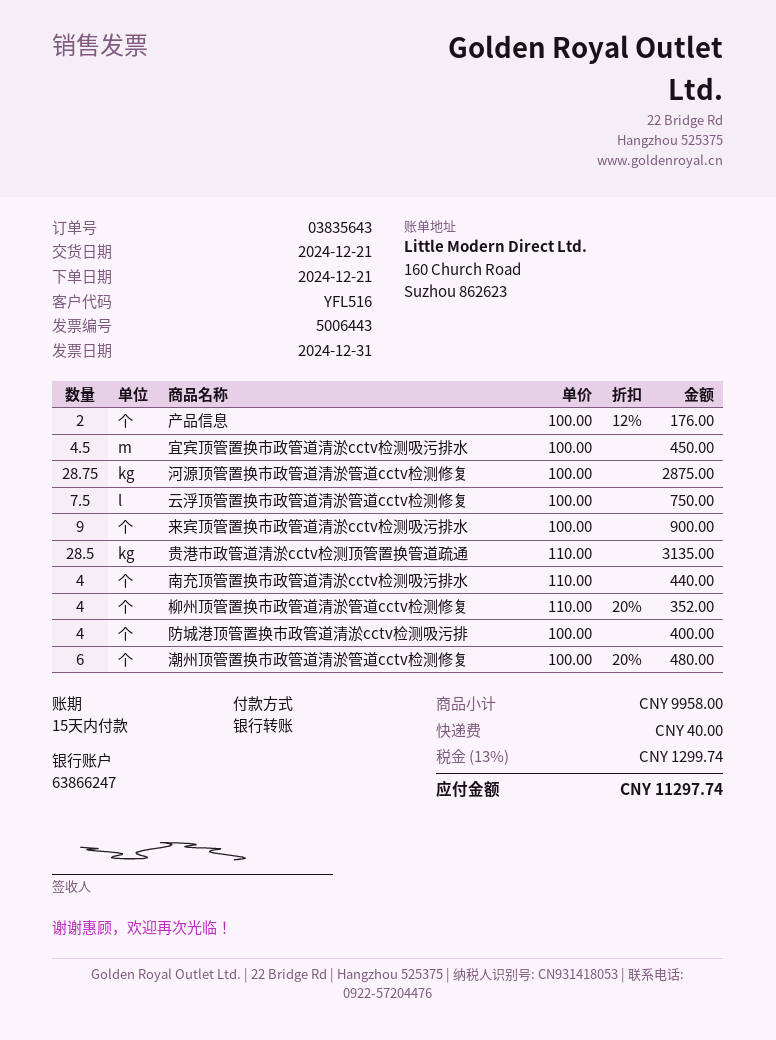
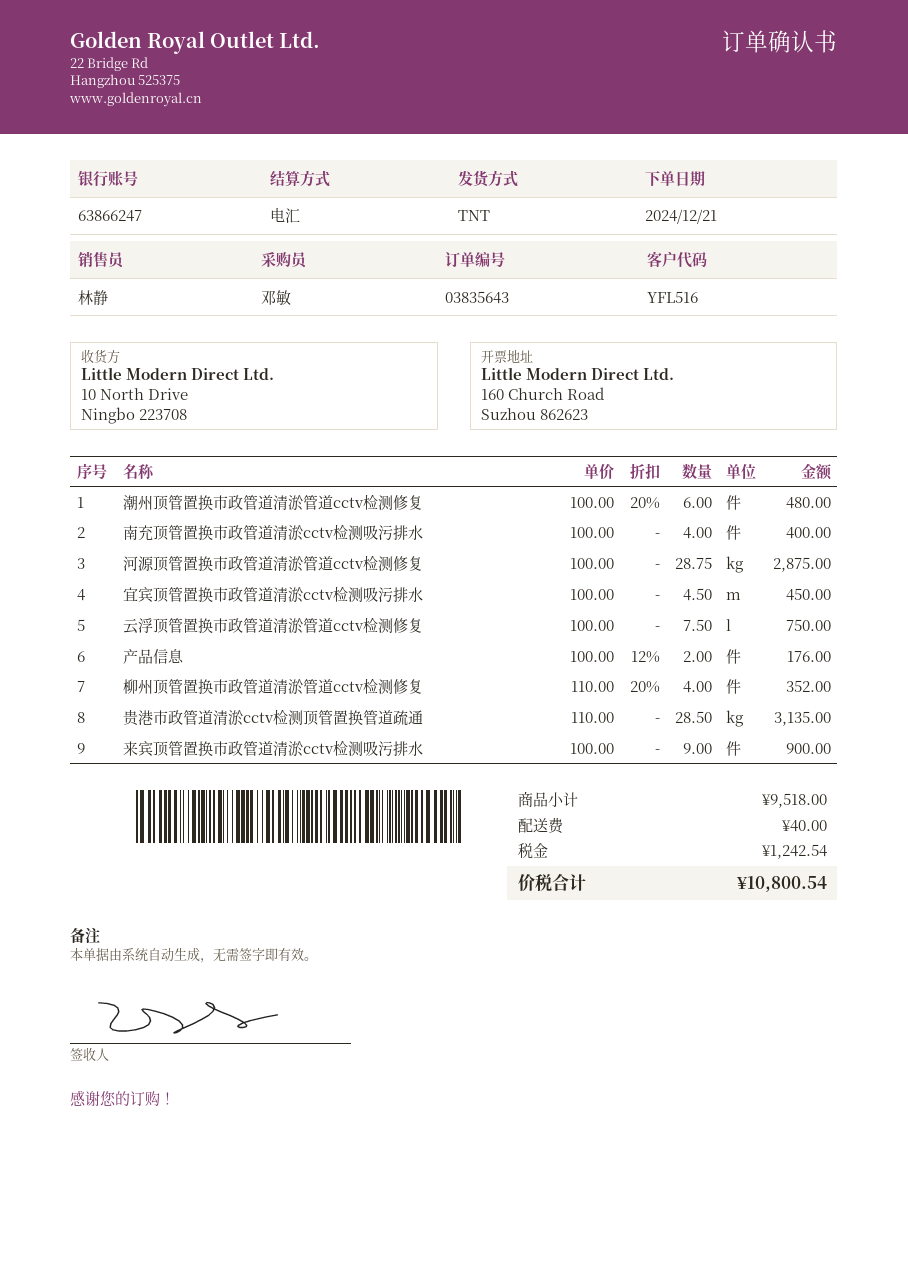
南充顶管置换市政管道清淤cctv检测吸污排水: 4 x 110.00 = 440.00 -> 4 x 100.00 = 400.00
防城港顶管置换市政管道清淤cctv检测吸污排: 4 x 100.00 = 400.00 -> none
subtotal: 9958.00 -> 9518.00
tax: 1299.74 -> 1242.54
total: 11297.74 -> 10800.54

